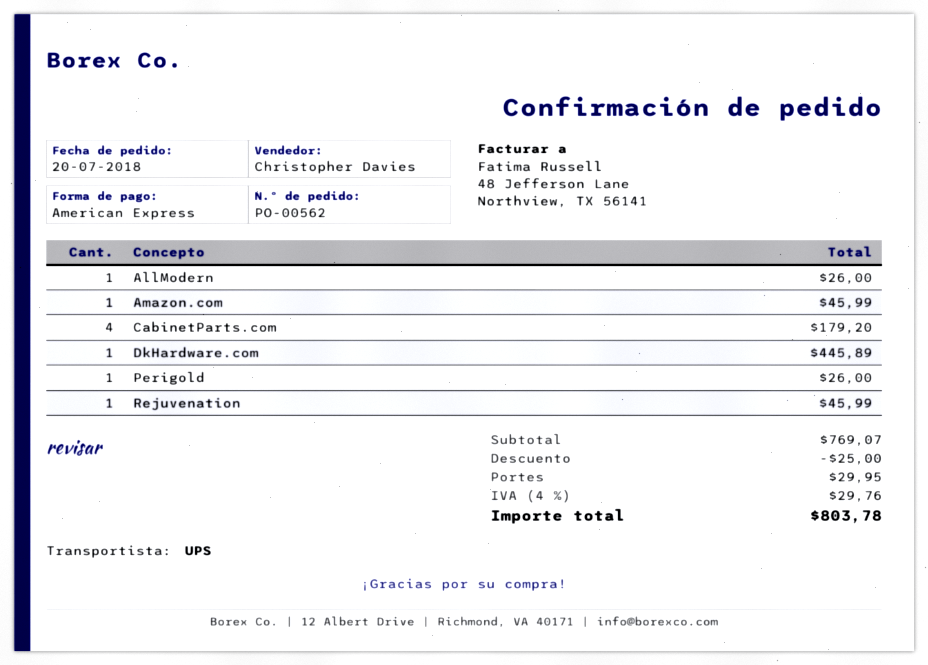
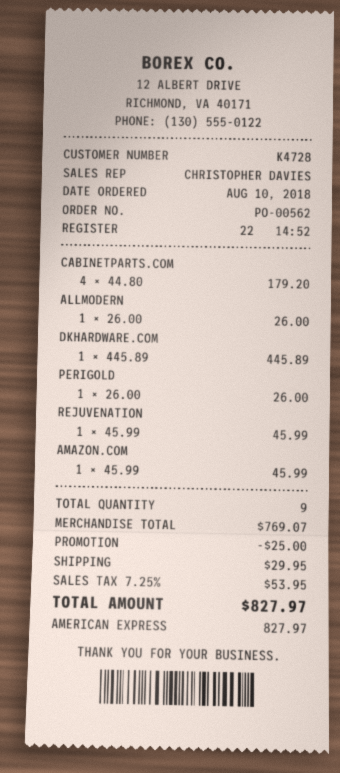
order date: 2018-07-20 -> 2018-08-10
tax: 4% = 29.76 -> 7.25% = 53.95
total: 803.78 -> 827.97

